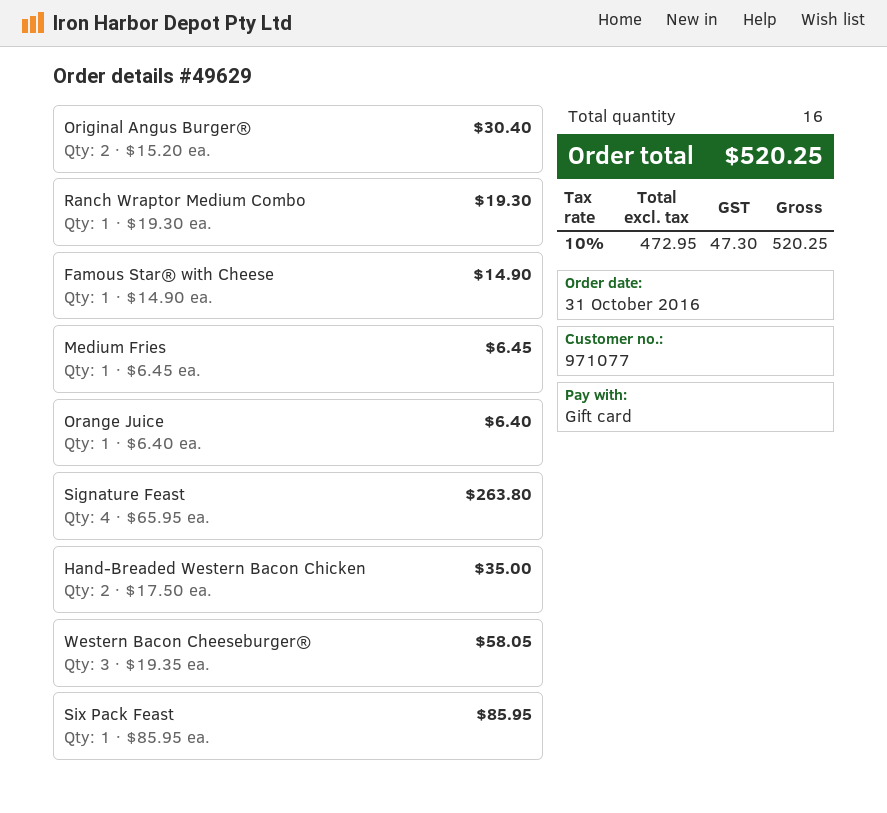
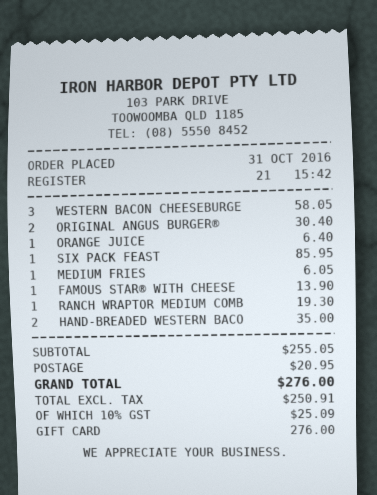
Famous Star® with Cheese: 1 for 14.90 -> 1 for 13.90
Medium Fries: 1 for 6.45 -> 1 for 6.05
Signature Feast: 4 for 263.80 -> none
shipping: none -> 20.95
net: 472.95 -> 250.91
tax: 10% = 47.30 -> 10% = 25.09
total: 520.25 -> 276.00

